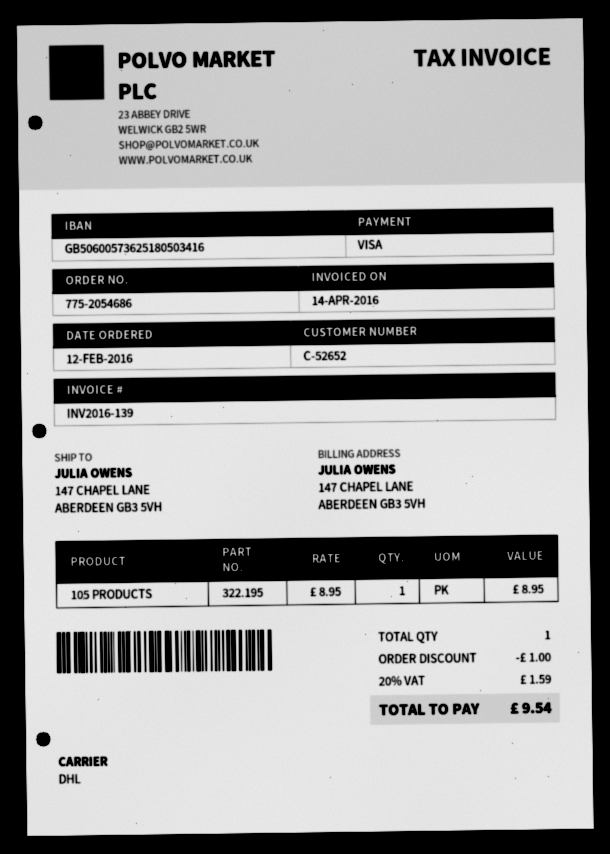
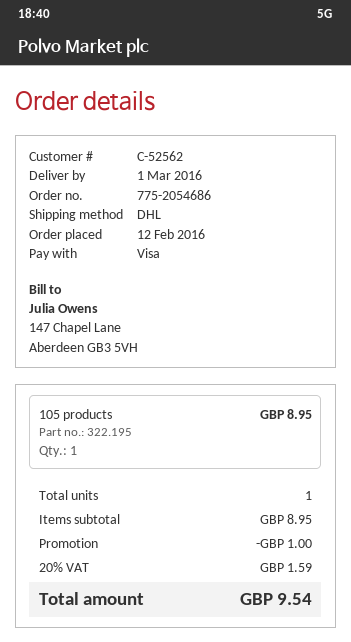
customer number: C-52652 -> C-52562

